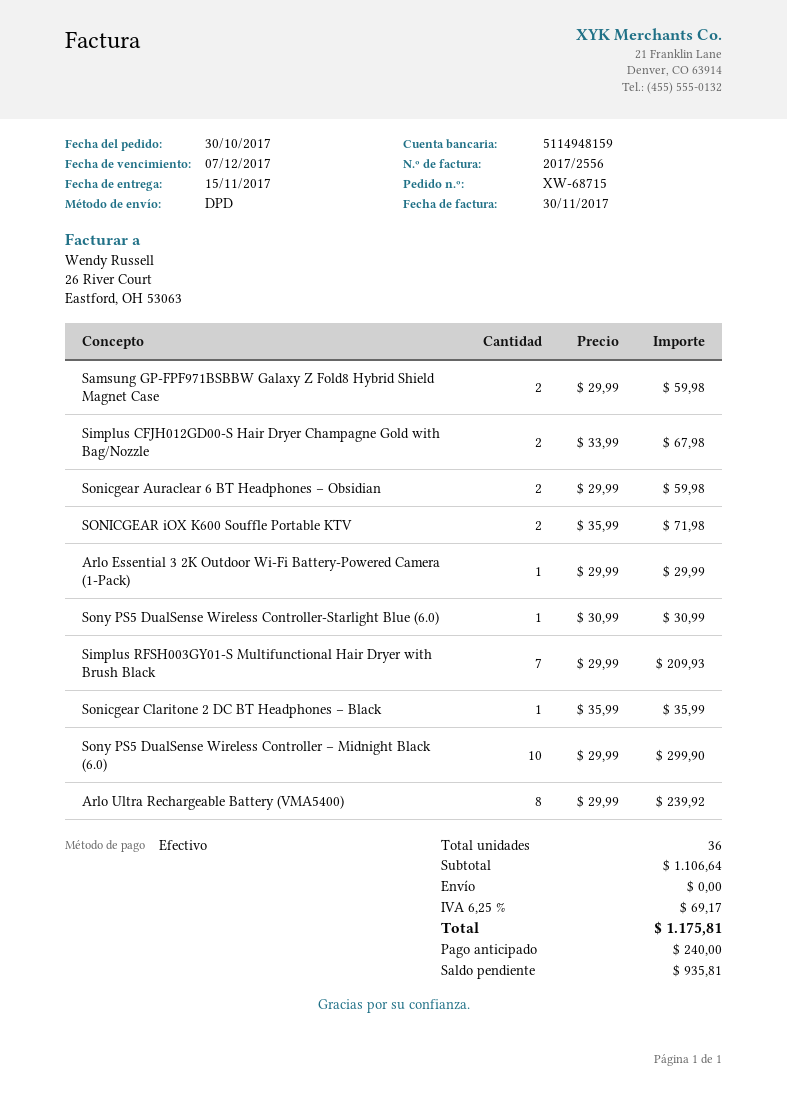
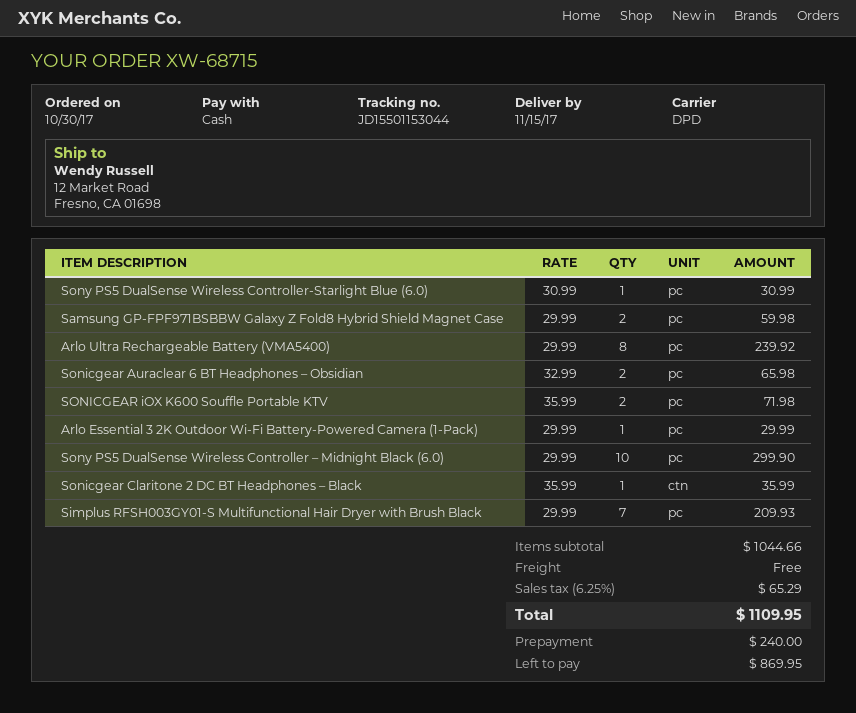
Simplus CFJH012GD00-S Hair Dryer Champagne Gold with Bag/Nozzle: 2 x 33.99 = 67.98 -> none
Sonicgear Auraclear 6 BT Headphones – Obsidian: 2 x 29.99 = 59.98 -> 2 x 32.99 = 65.98
subtotal: 1106.64 -> 1044.66
tax: 6.25% = 69.17 -> 6.25% = 65.29
total: 1175.81 -> 1109.95
balance: 935.81 -> 869.95

